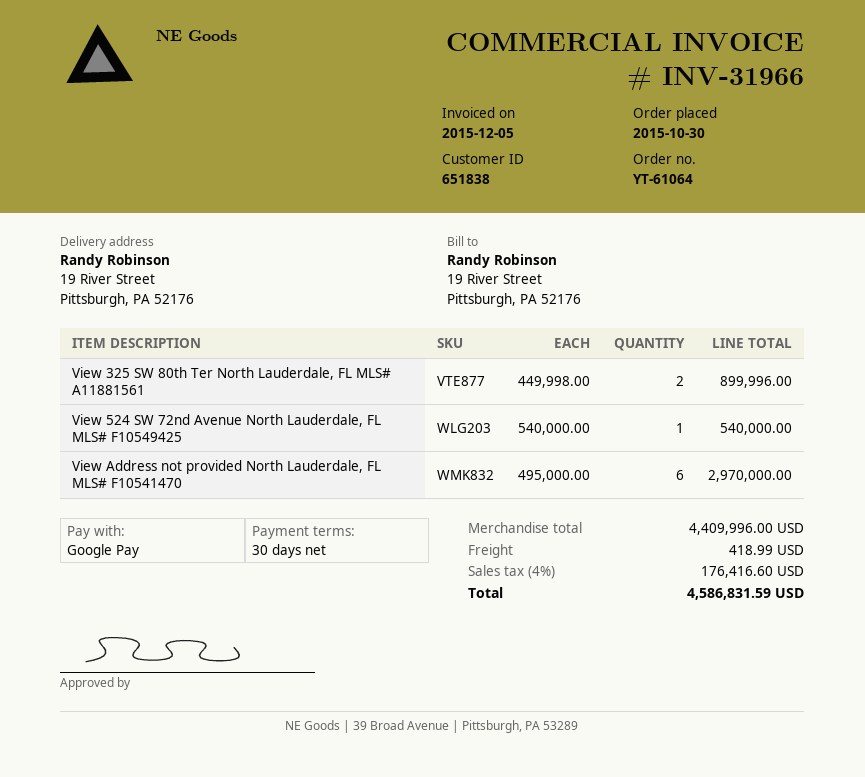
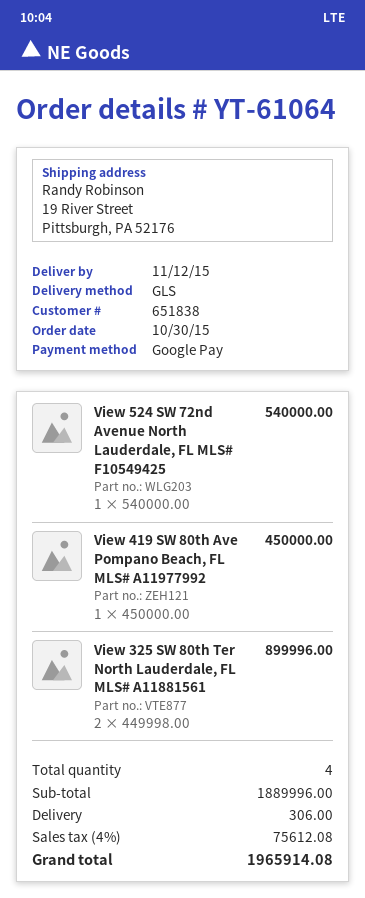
View Address not provided North Lauderdale, FL MLS# F10541470: 6 x 495000.00 = 2970000.00 -> none
View 419 SW 80th Ave Pompano Beach, FL MLS# A11977992: none -> 1 x 450000.00 = 450000.00
subtotal: 4409996.00 -> 1889996.00
shipping: 418.99 -> 306.00
tax: 4% = 176416.60 -> 4% = 75612.08
total: 4586831.59 -> 1965914.08

